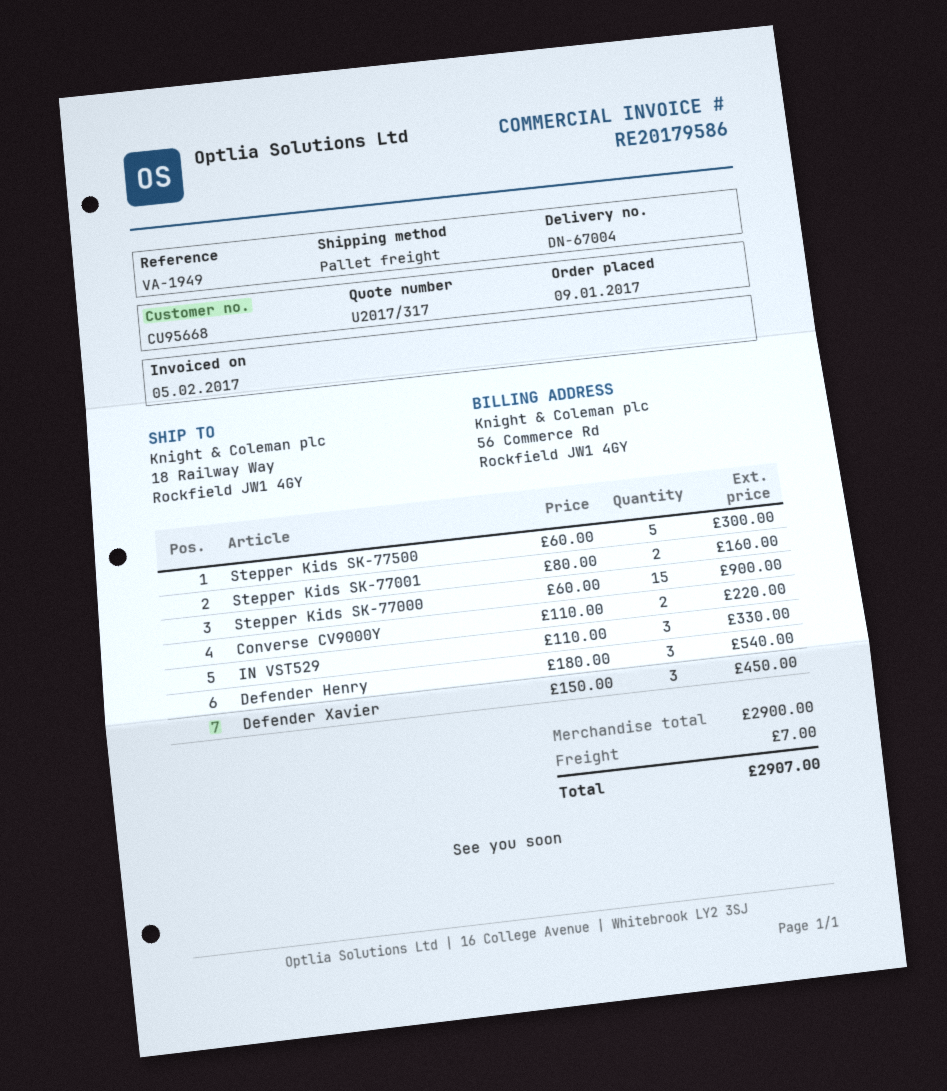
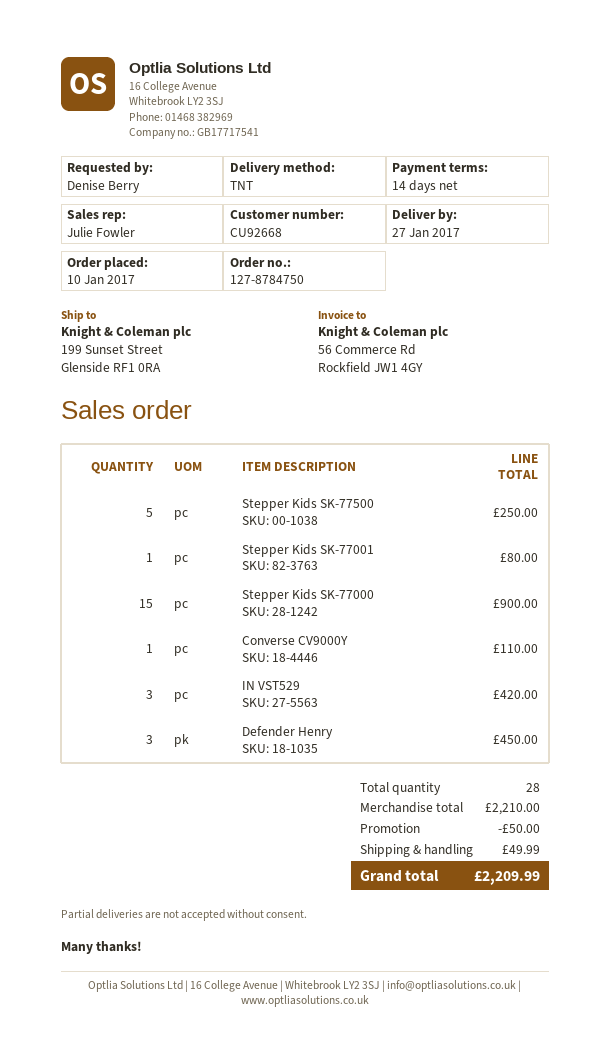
order date: 2017-01-09 -> 2017-01-10
customer number: CU95668 -> CU92668
shipping method: pallet freight -> TNT
ship to: 18 Railway Way, Rockfield JW1 4GY -> 199 Sunset Street, Glenside RF1 0RA
Stepper Kids SK-77500: 5 for 300.00 -> 5 for 250.00
Stepper Kids SK-77001: 2 for 160.00 -> 1 for 80.00
Converse CV9000Y: 2 for 220.00 -> 1 for 110.00
IN VST529: 3 for 330.00 -> 3 for 420.00
Defender Henry: 3 for 540.00 -> 3 for 450.00
Defender Xavier: 3 for 450.00 -> none
subtotal: 2900.00 -> 2210.00
discount: none -> 50.00
shipping: 7.00 -> 49.99
total: 2907.00 -> 2209.99

